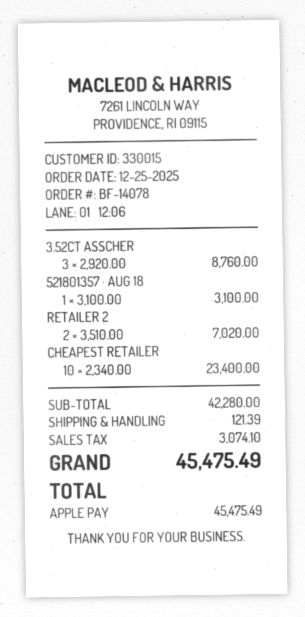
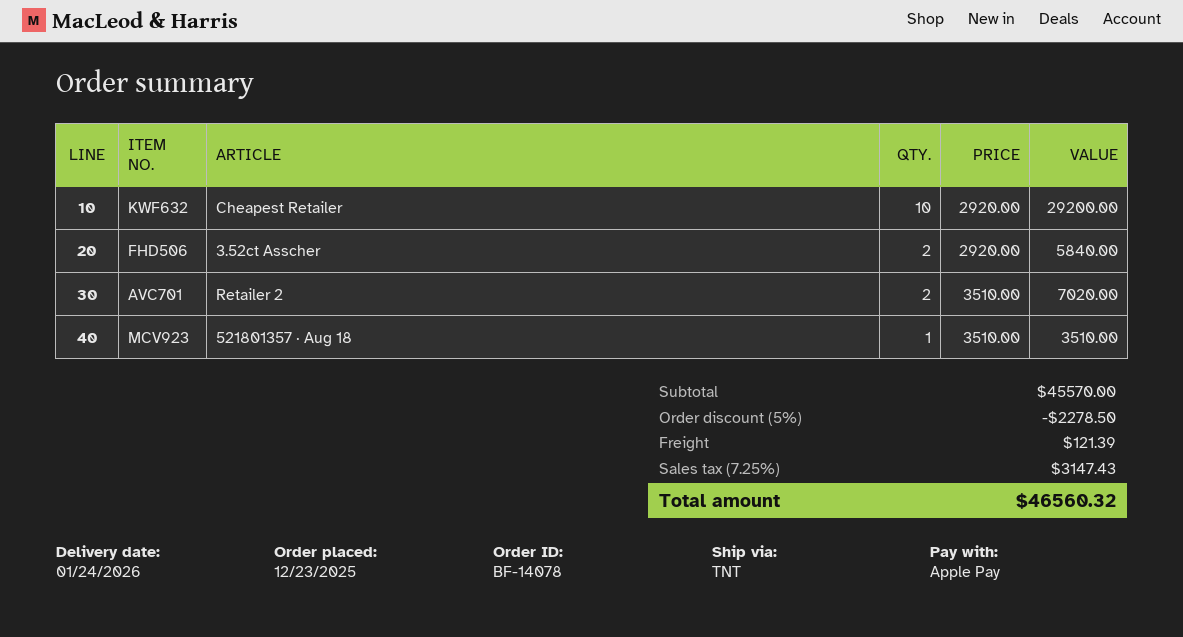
order date: 2025-12-25 -> 2025-12-23
3.52CT ASSCHER: 3 x 2920.00 = 8760.00 -> 2 x 2920.00 = 5840.00
521801357 · AUG 18: 1 x 3100.00 = 3100.00 -> 1 x 3510.00 = 3510.00
CHEAPEST RETAILER: 10 x 2340.00 = 23400.00 -> 10 x 2920.00 = 29200.00
subtotal: 42280.00 -> 45570.00
discount: none -> 5% = 2278.50
tax: 3074.10 -> 3147.43
total: 45475.49 -> 46560.32

